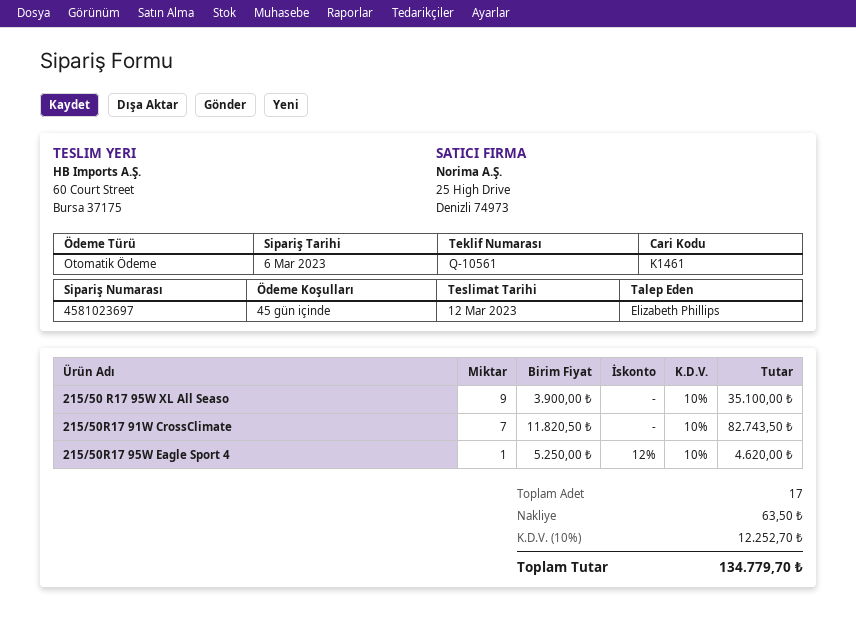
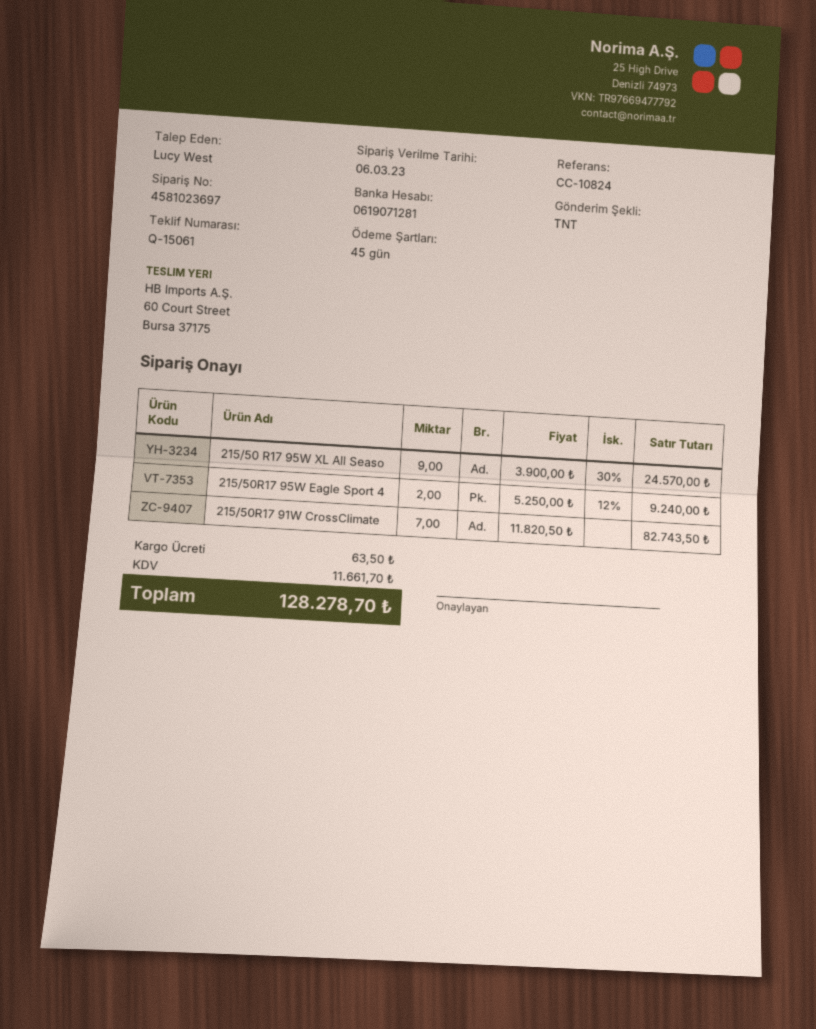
quote number: Q-10561 -> Q-15061
ordered by: Elizabeth Phillips -> Lucy West
215/50 R17 95W XL All Seaso: 9 x 3900.00 = 35100.00 -> 9 x 3900.00 - 30% = 24570.00
215/50R17 95W Eagle Sport 4: 1 x 5250.00 - 12% = 4620.00 -> 2 x 5250.00 - 12% = 9240.00
tax: 12252.70 -> 11661.70
total: 134779.70 -> 128278.70

